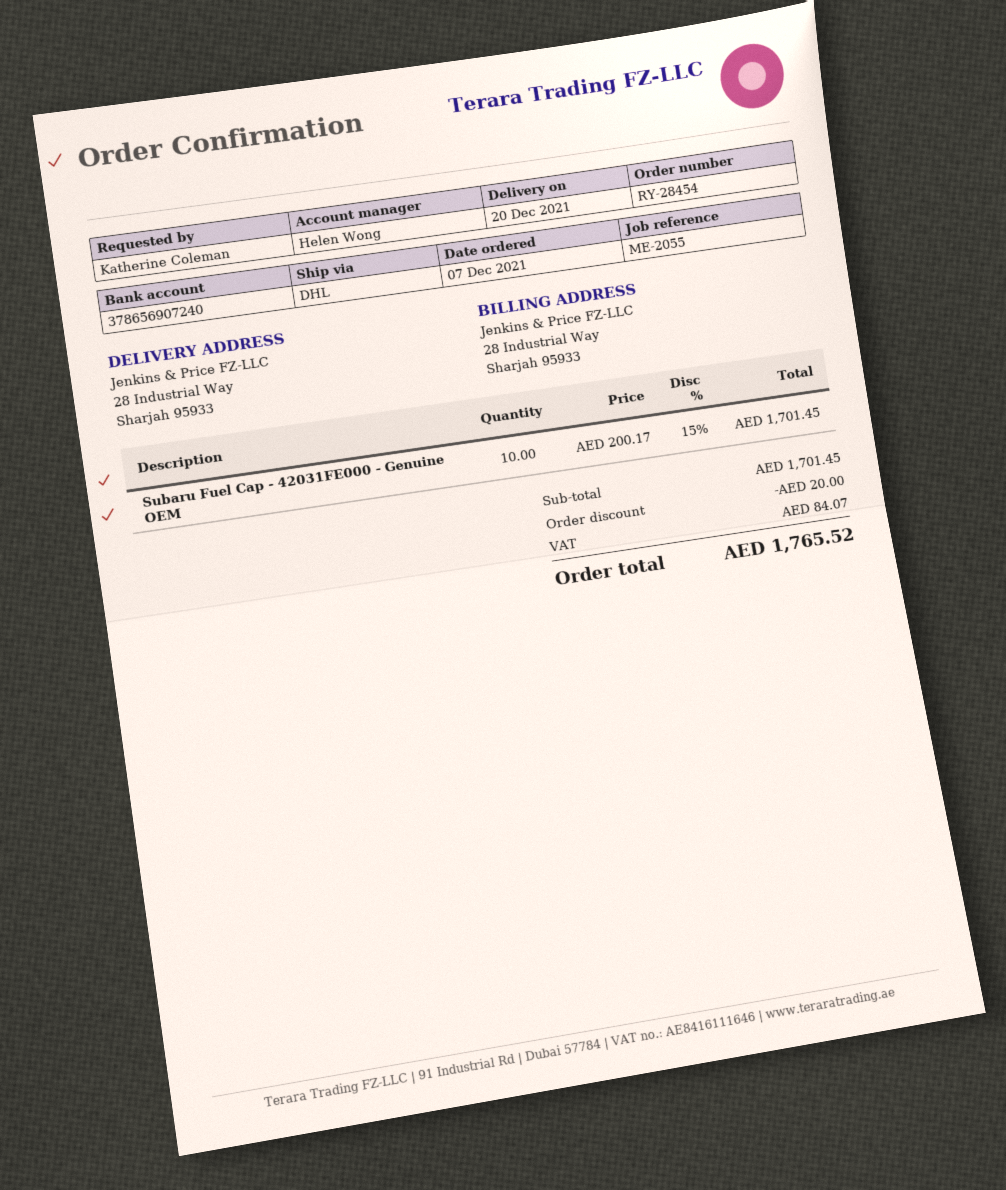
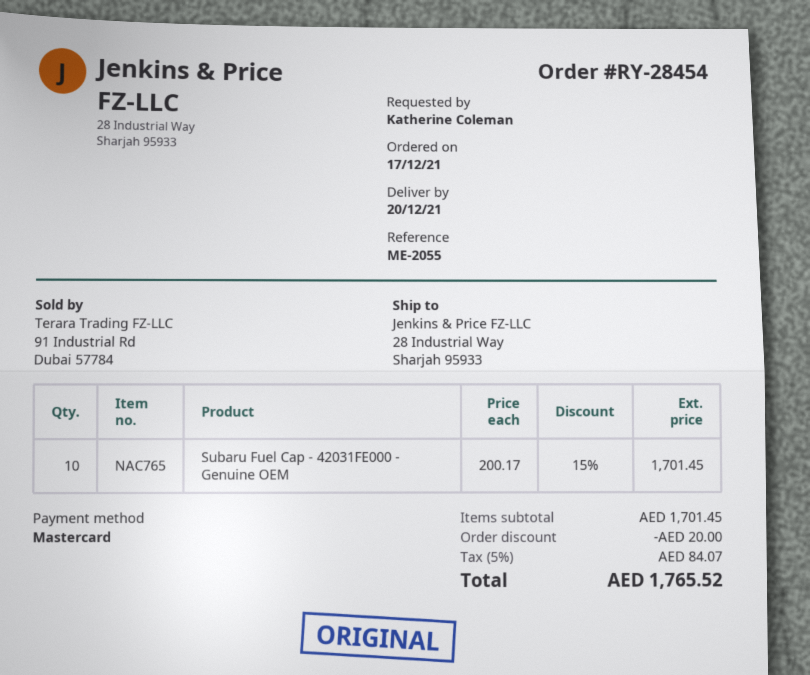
order date: 2021-12-07 -> 2021-12-17

